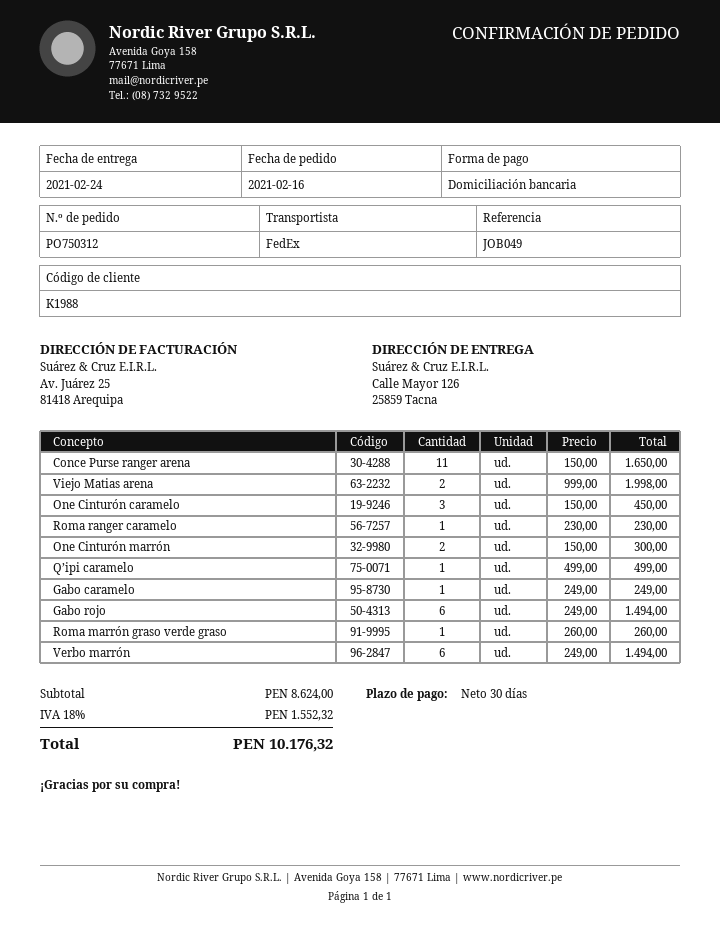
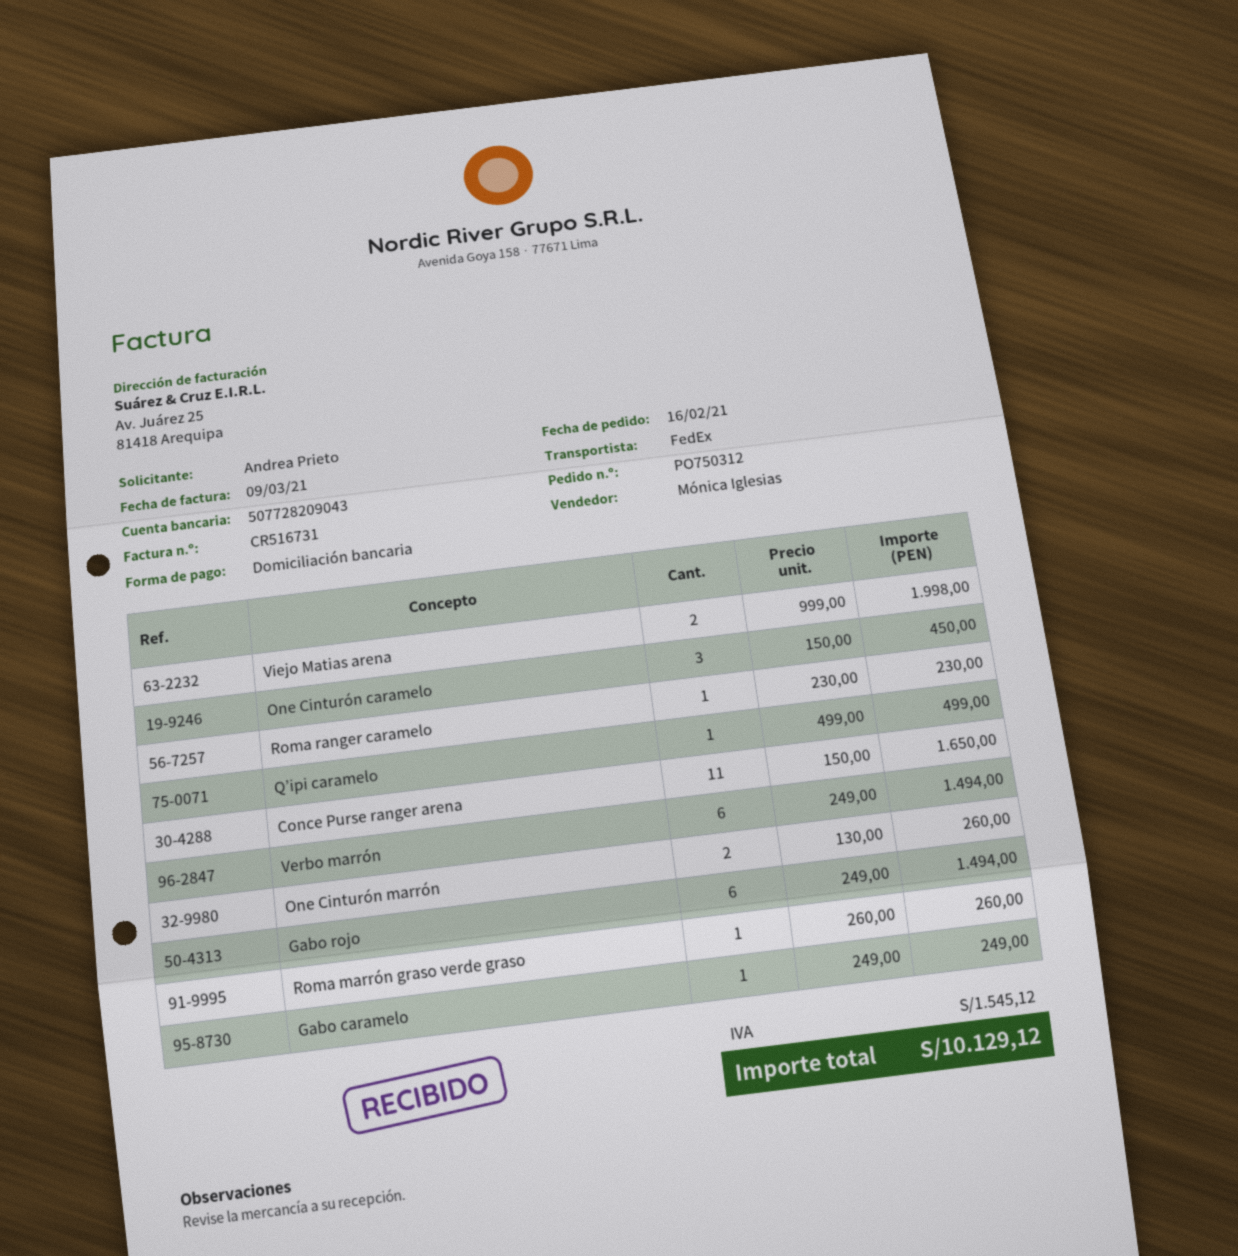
One Cinturón marrón: 2 x 150.00 = 300.00 -> 2 x 130.00 = 260.00
tax: 1552.32 -> 1545.12
total: 10176.32 -> 10129.12

